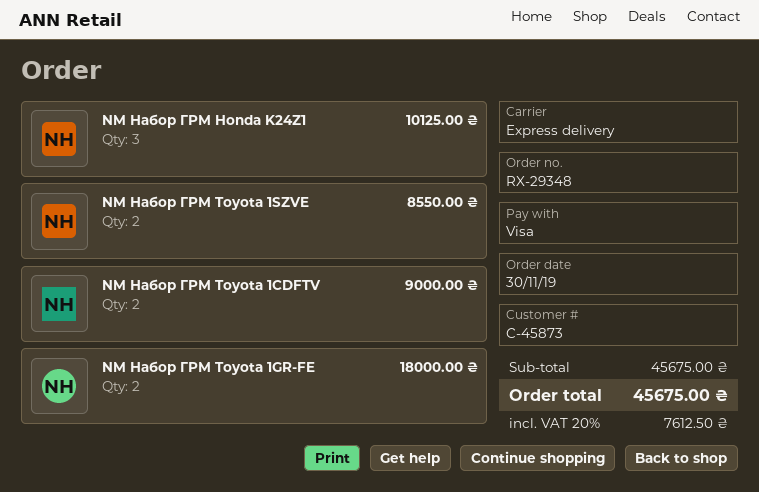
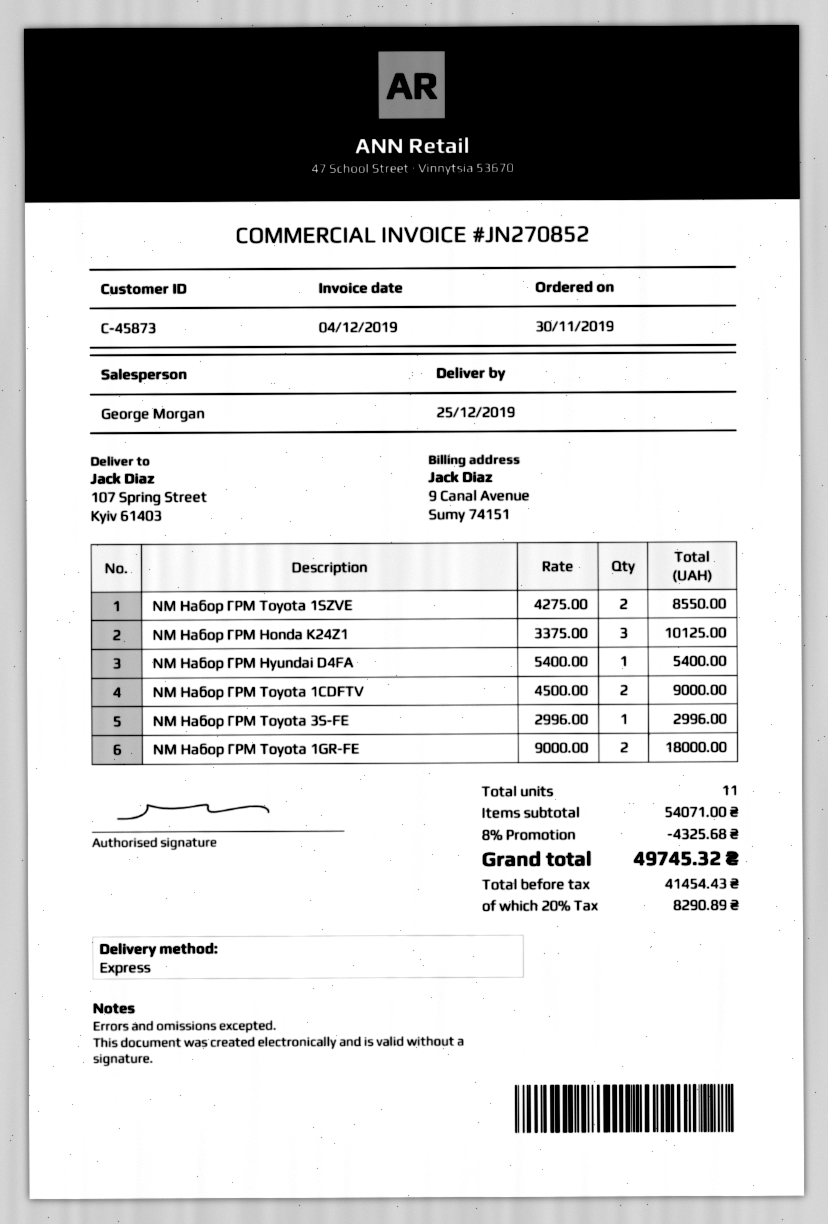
NM Набор ГРМ Hyundai D4FA: none -> 1 for 5400.00
NM Набор ГРМ Toyota 3S-FE: none -> 1 for 2996.00
subtotal: 45675.00 -> 54071.00
discount: none -> 8% = 4325.68
tax: 20% = 7612.50 -> 20% = 8290.89
total: 45675.00 -> 49745.32

